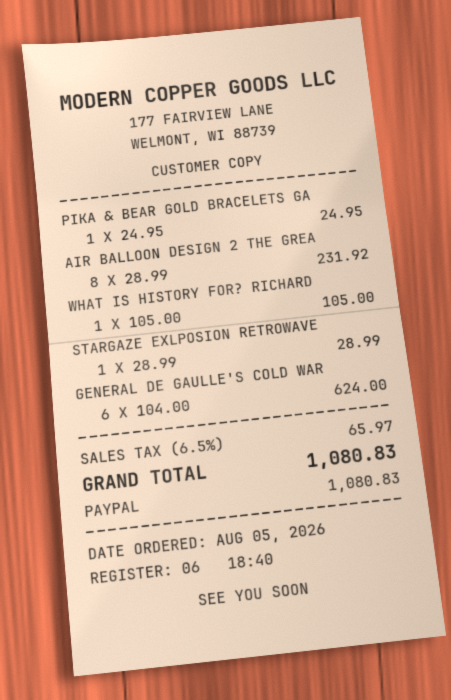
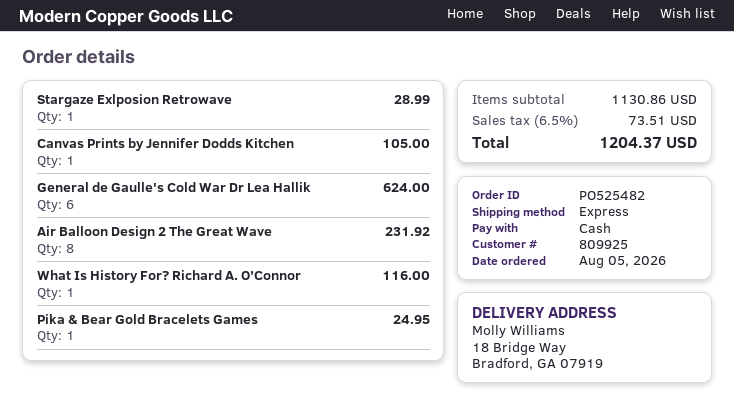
payment method: PayPal -> cash
WHAT IS HISTORY FOR? RICHARD: 1 for 105.00 -> 1 for 116.00
Canvas Prints by Jennifer Dodds Kitchen: none -> 1 for 105.00
tax: 6.5% = 65.97 -> 6.5% = 73.51
total: 1080.83 -> 1204.37

